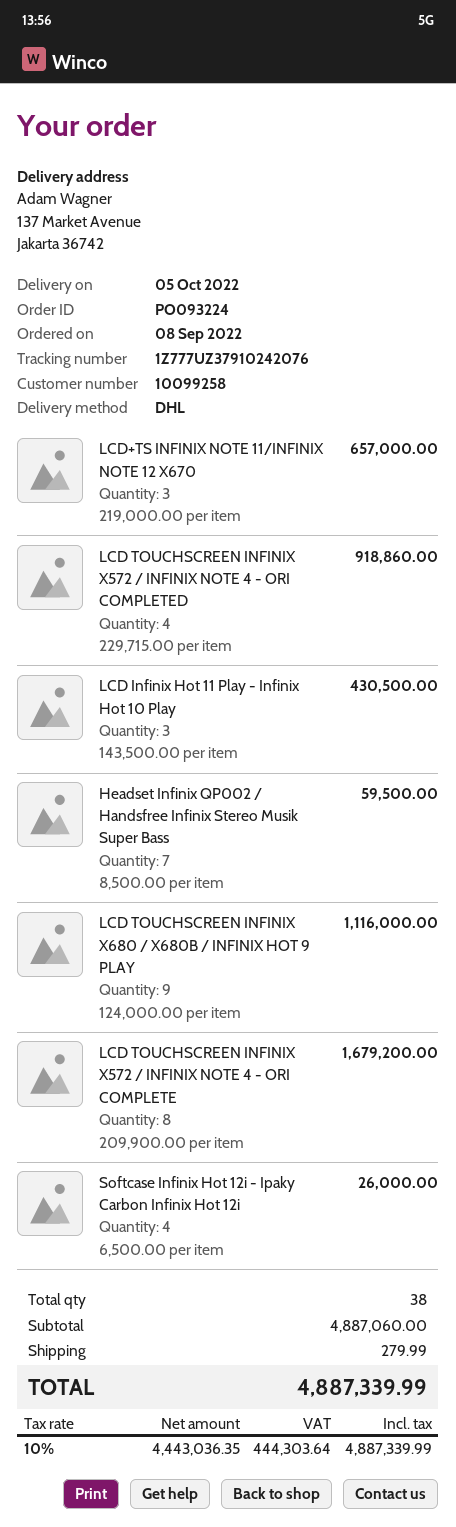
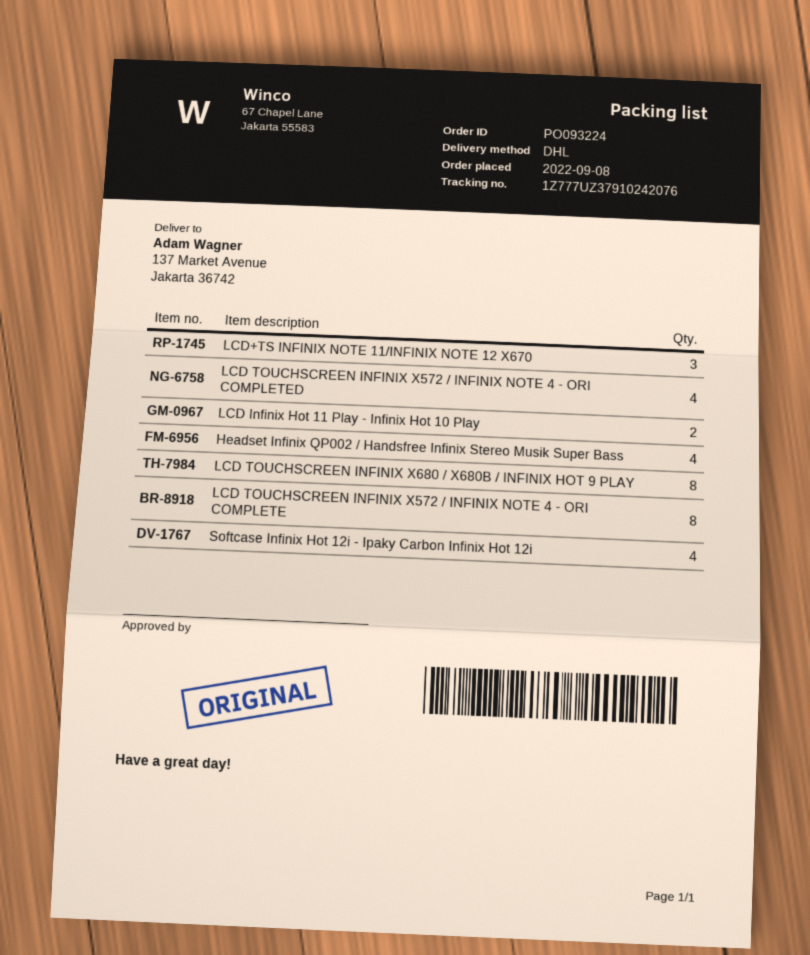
LCD Infinix Hot 11 Play - Infinix Hot 10 Play: 3 -> 2
Headset Infinix QP002 / Handsfree Infinix Stereo Musik Super Bass: 7 -> 4
LCD TOUCHSCREEN INFINIX X680 / X680B / INFINIX HOT 9 PLAY: 9 -> 8

